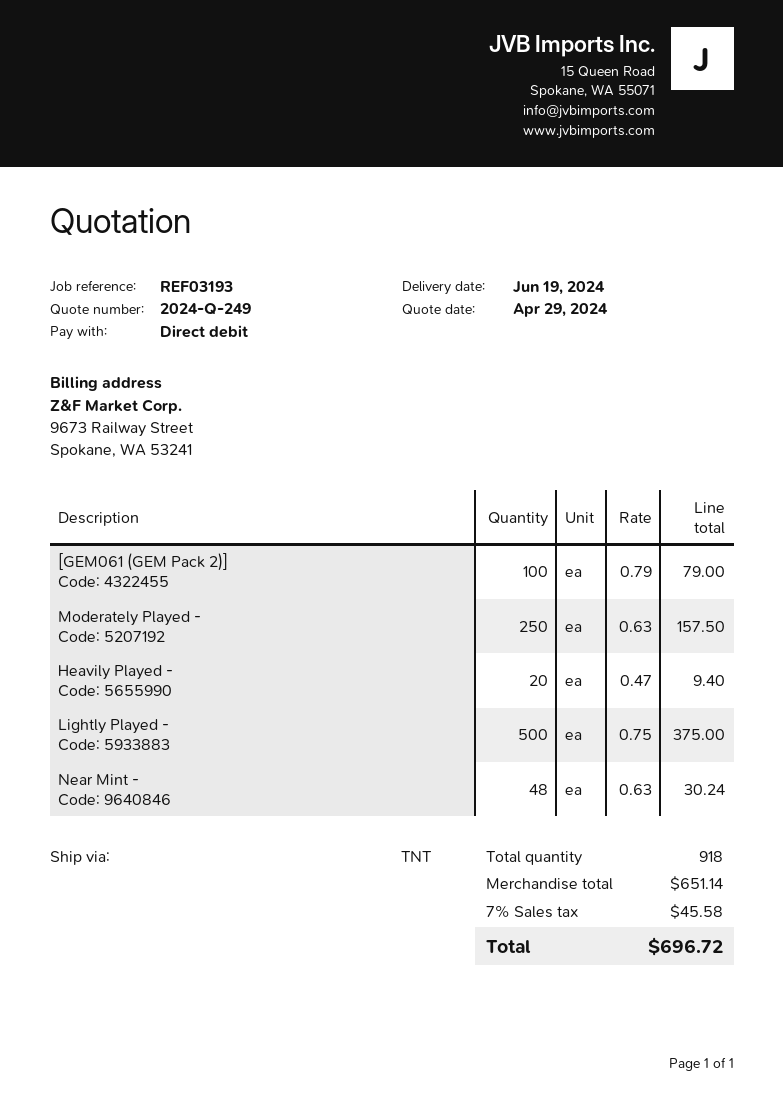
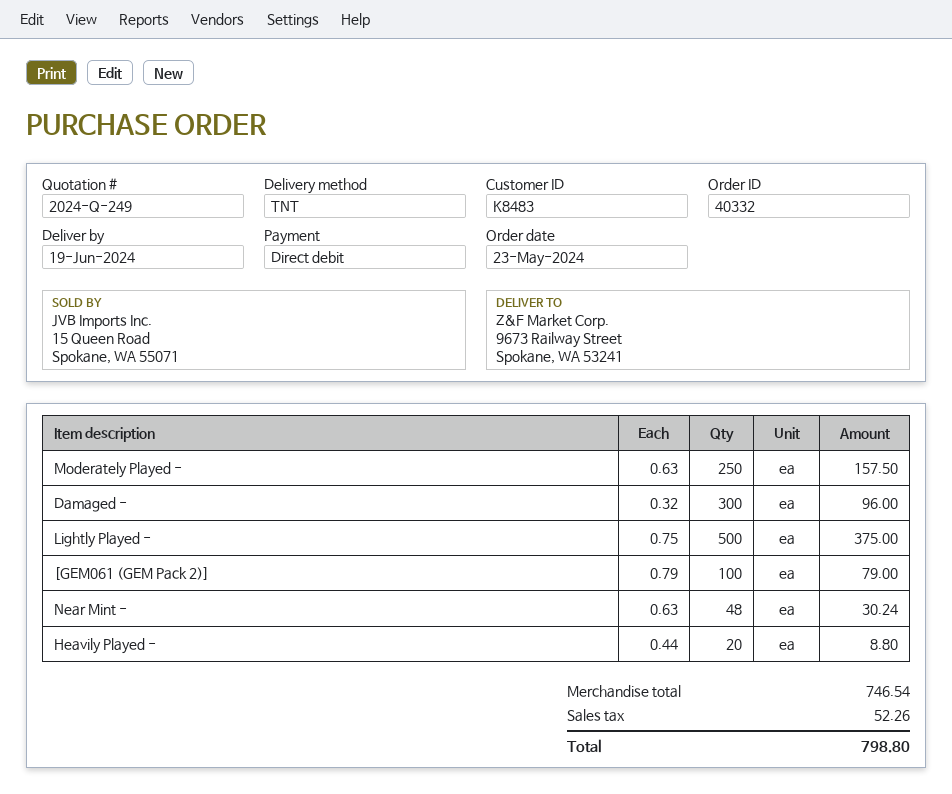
Heavily Played -: 20 x 0.47 = 9.40 -> 20 x 0.44 = 8.80
Damaged -: none -> 300 x 0.32 = 96.00
subtotal: 651.14 -> 746.54
tax: 45.58 -> 52.26
total: 696.72 -> 798.80

